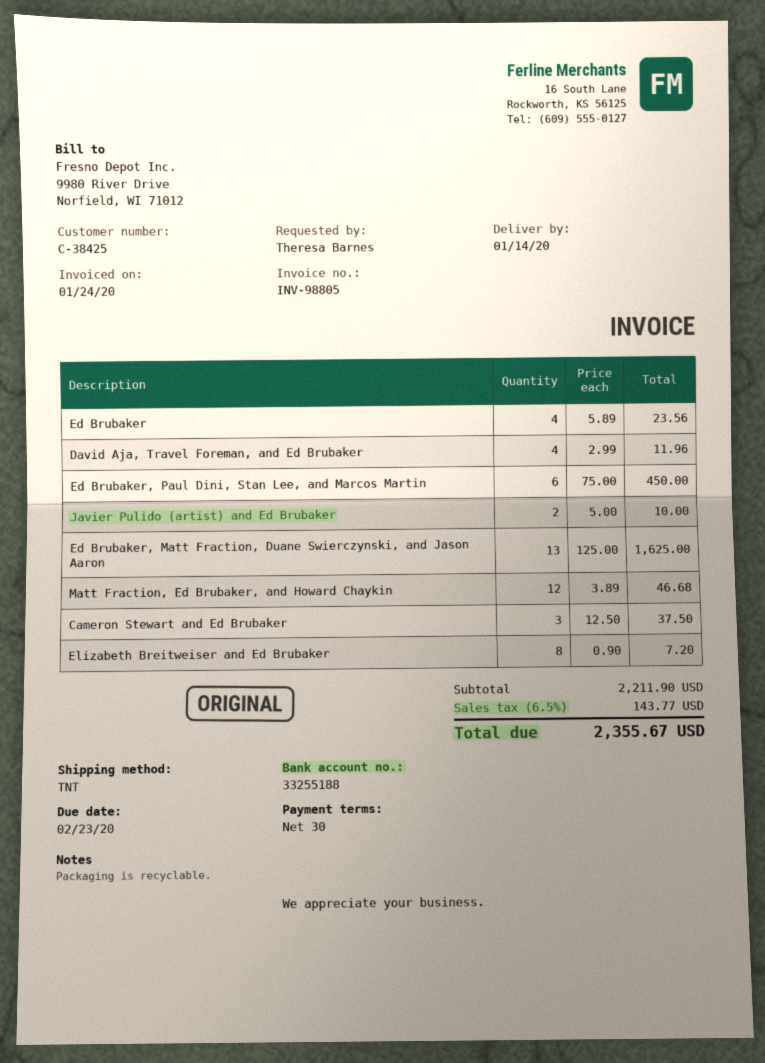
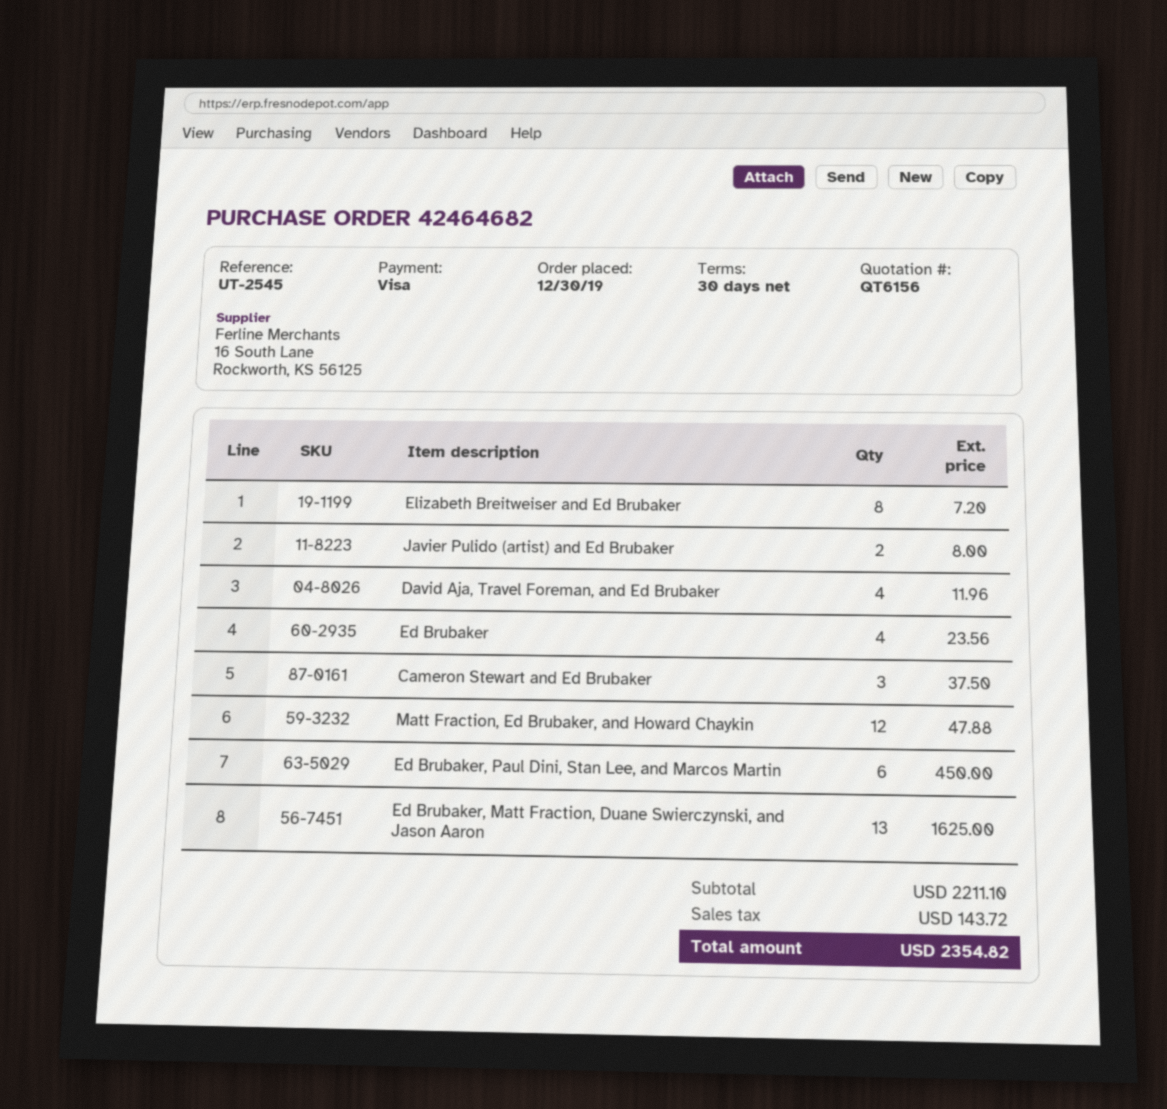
Javier Pulido (artist) and Ed Brubaker: 2 for 10.00 -> 2 for 8.00
Matt Fraction, Ed Brubaker, and Howard Chaykin: 12 for 46.68 -> 12 for 47.88
subtotal: 2211.90 -> 2211.10
tax: 143.77 -> 143.72
total: 2355.67 -> 2354.82

